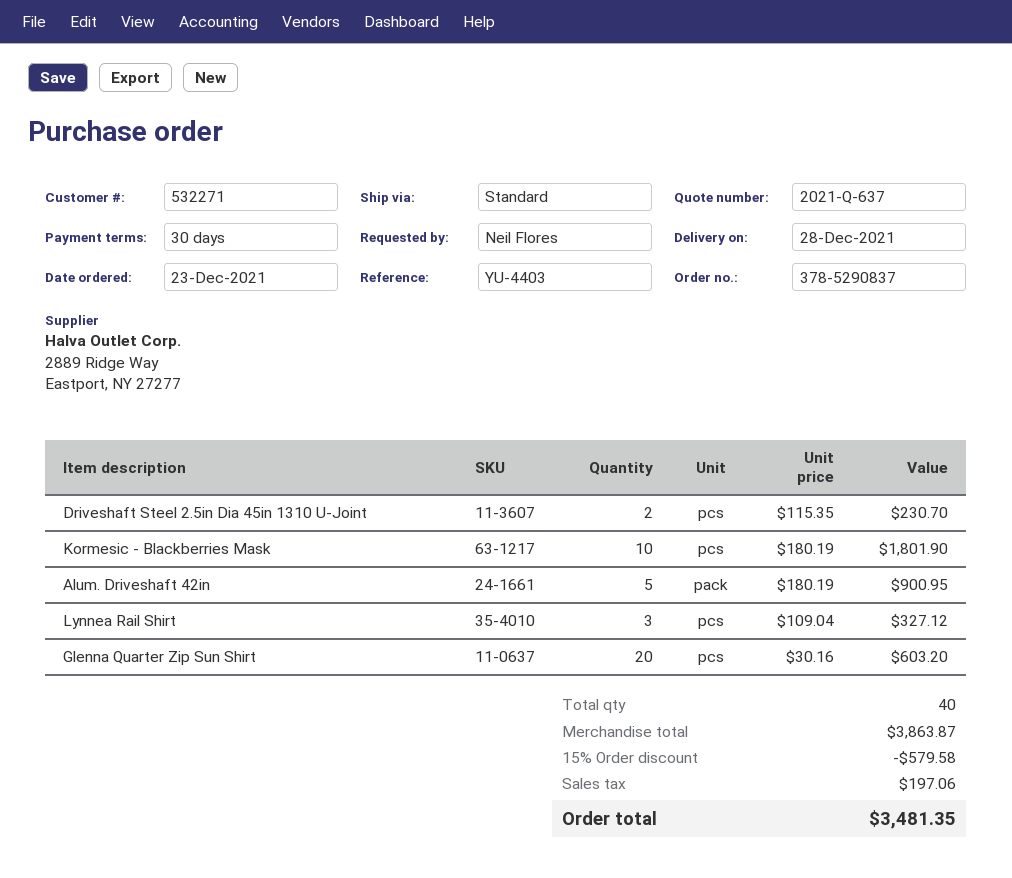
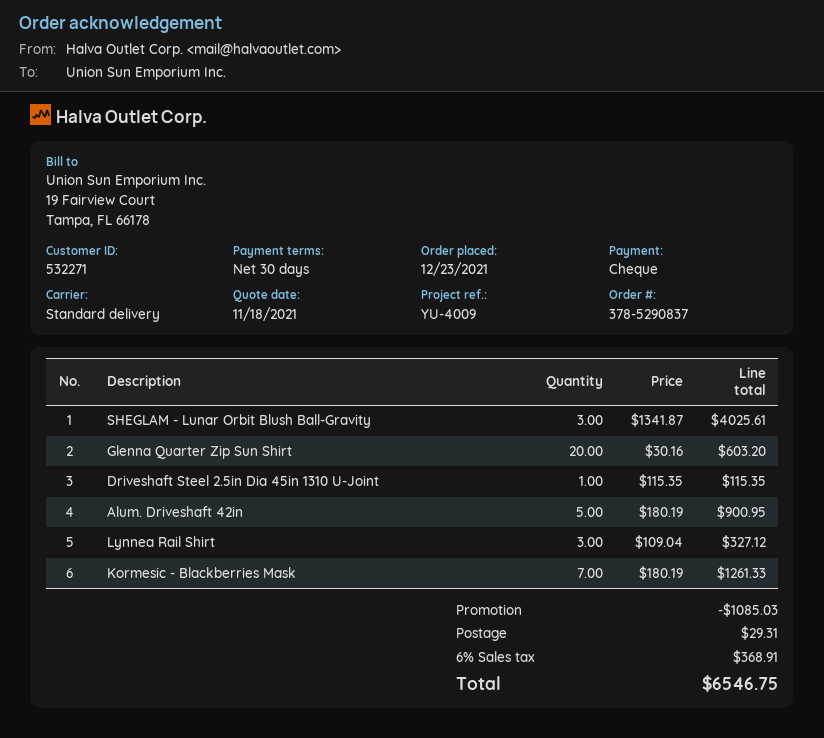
reference: YU-4403 -> YU-4009
Driveshaft Steel 2.5in Dia 45in 1310 U-Joint: 2 x 115.35 = 230.70 -> 1 x 115.35 = 115.35
Kormesic - Blackberries Mask: 10 x 180.19 = 1801.90 -> 7 x 180.19 = 1261.33
SHEGLAM - Lunar Orbit Blush Ball-Gravity: none -> 3 x 1341.87 = 4025.61
discount: 579.58 -> 1085.03
shipping: none -> 29.31
tax: 197.06 -> 368.91
total: 3481.35 -> 6546.75

